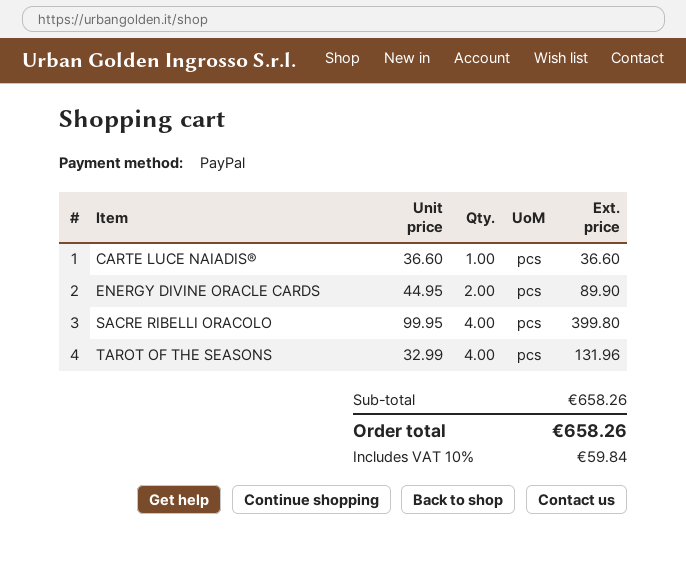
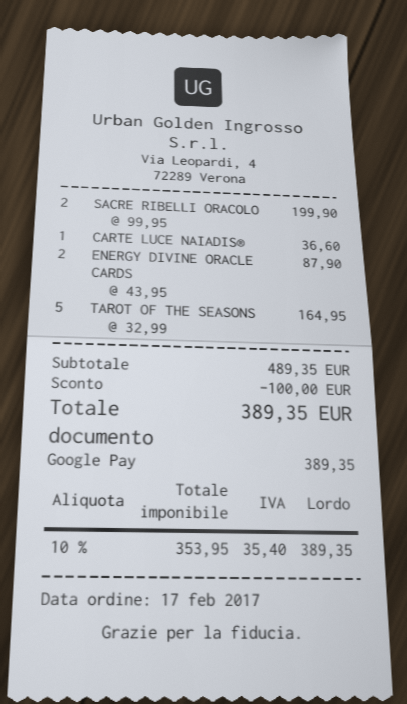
payment method: PayPal -> Google Pay
ENERGY DIVINE ORACLE CARDS: 2 x 44.95 = 89.90 -> 2 x 43.95 = 87.90
SACRE RIBELLI ORACOLO: 4 x 99.95 = 399.80 -> 2 x 99.95 = 199.90
TAROT OF THE SEASONS: 4 x 32.99 = 131.96 -> 5 x 32.99 = 164.95
subtotal: 658.26 -> 489.35
discount: none -> 100.00
tax: 10% = 59.84 -> 10% = 35.40
total: 658.26 -> 389.35

